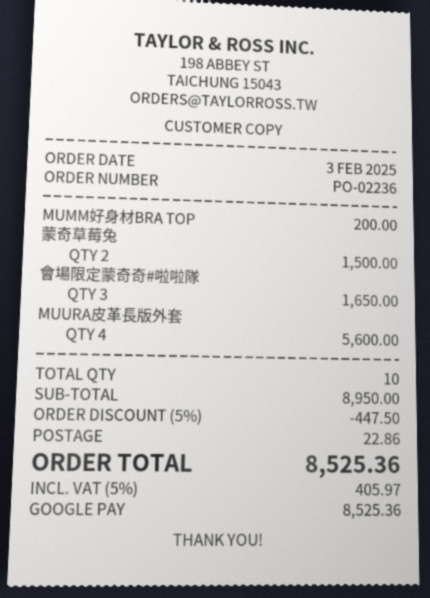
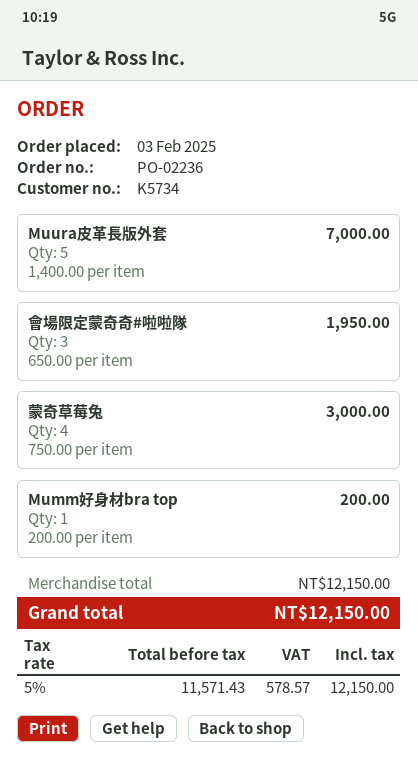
蒙奇草莓兔: 2 for 1500.00 -> 4 for 3000.00
會場限定蒙奇奇#啦啦隊: 3 for 1650.00 -> 3 for 1950.00
MUURA皮革長版外套: 4 for 5600.00 -> 5 for 7000.00
subtotal: 8950.00 -> 12150.00
discount: 5% = 447.50 -> none
shipping: 22.86 -> none
tax: 5% = 405.97 -> 5% = 578.57
total: 8525.36 -> 12150.00

